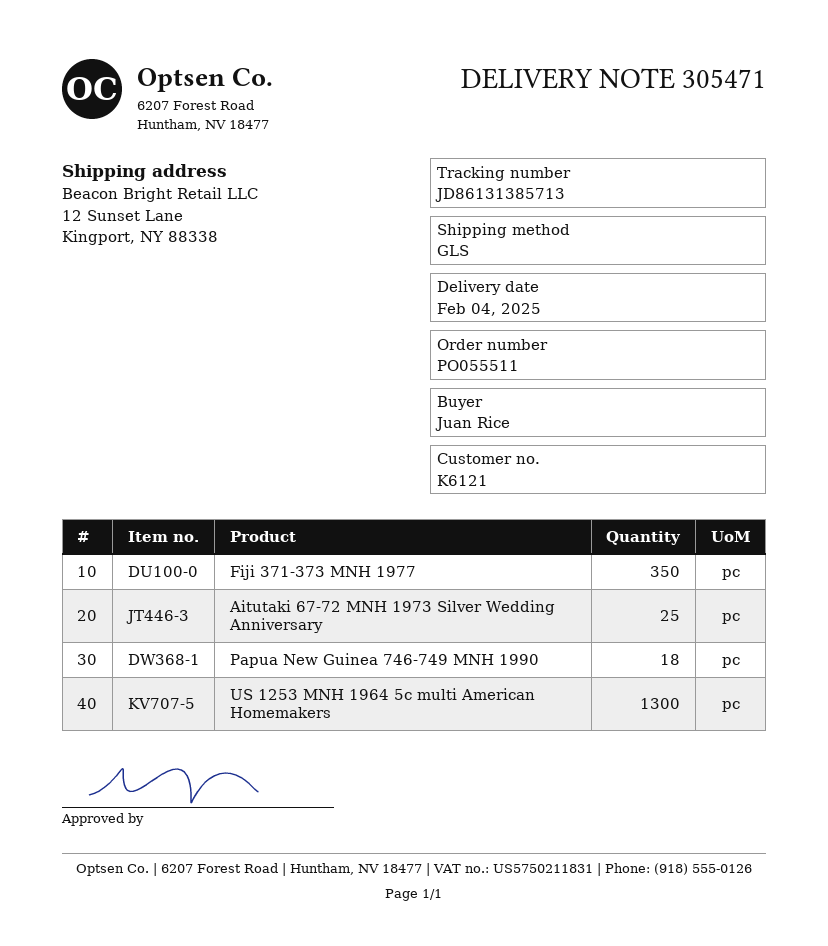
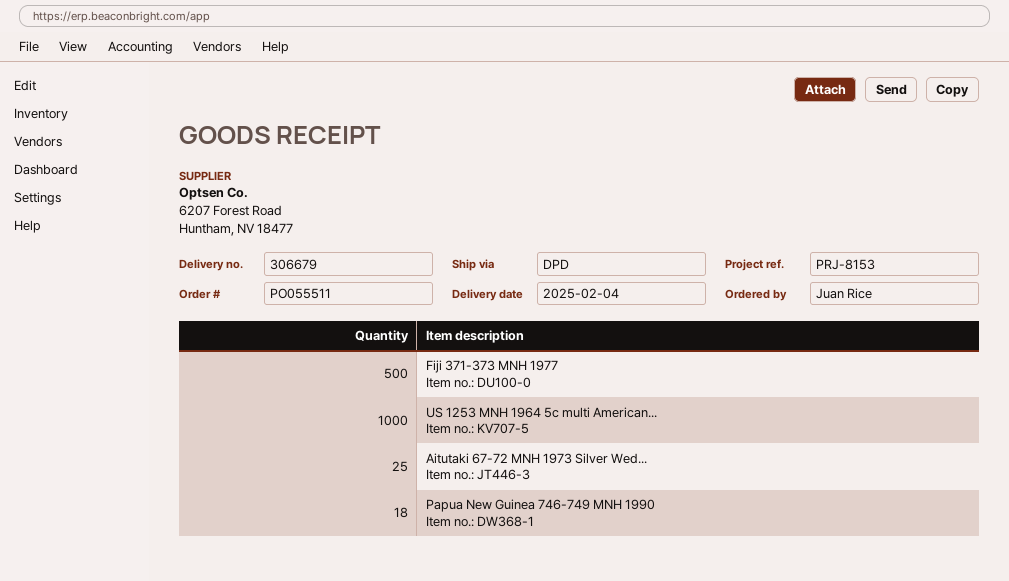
delivery note number: 305471 -> 306679
shipping method: GLS -> DPD
Fiji 371-373 MNH 1977: 350 -> 500
US 1253 MNH 1964 5c multi American Homemakers: 1300 -> 1000

